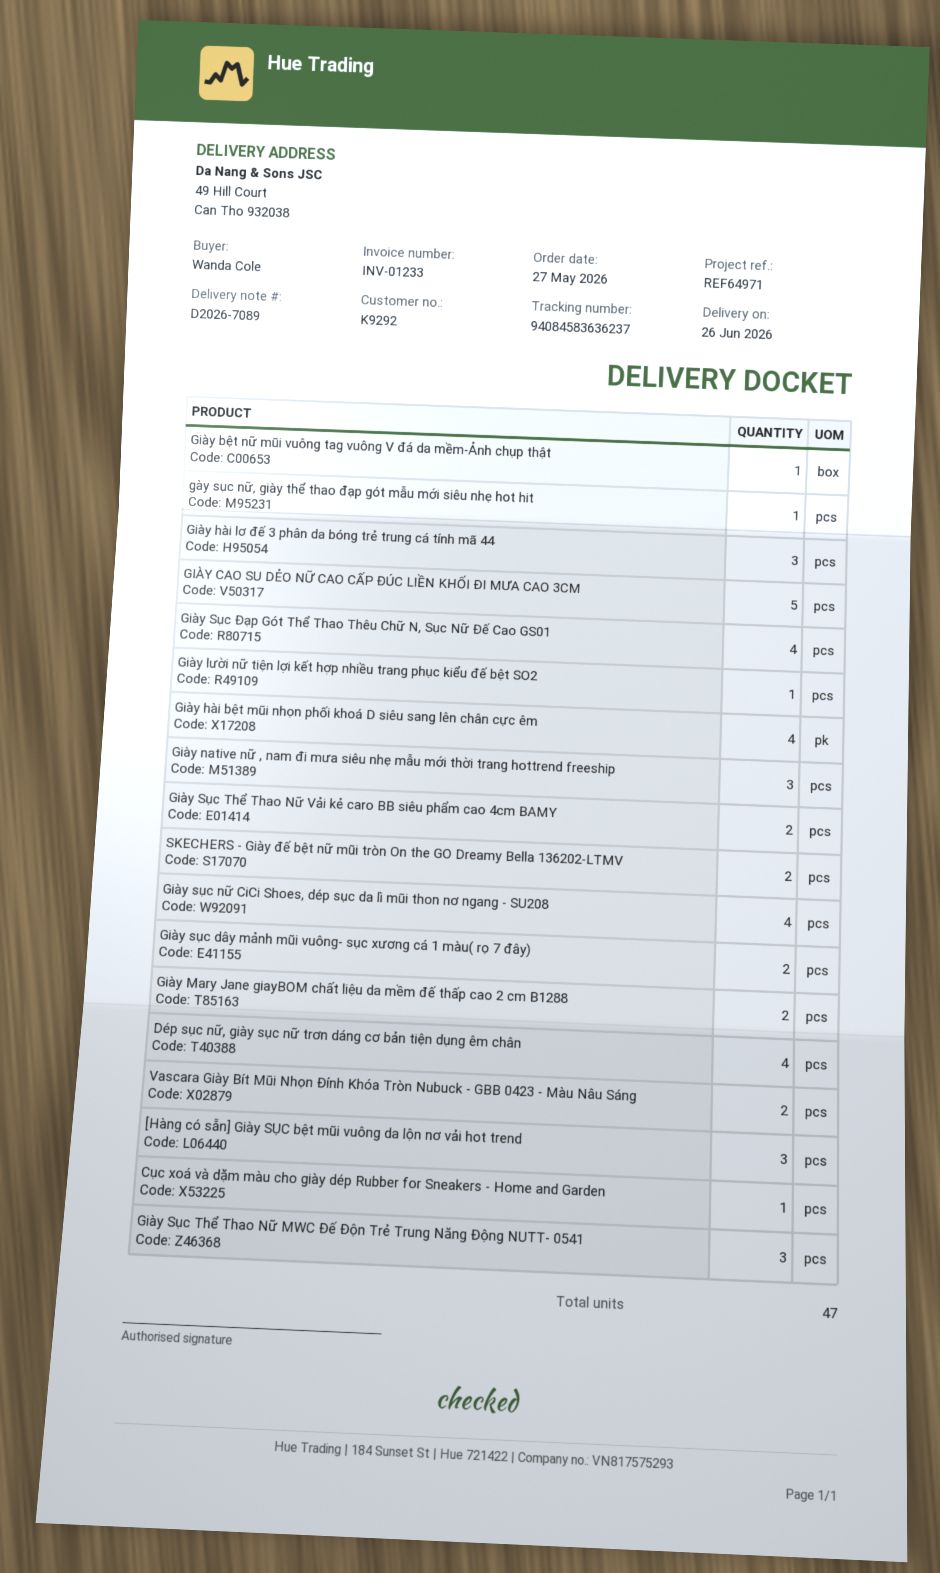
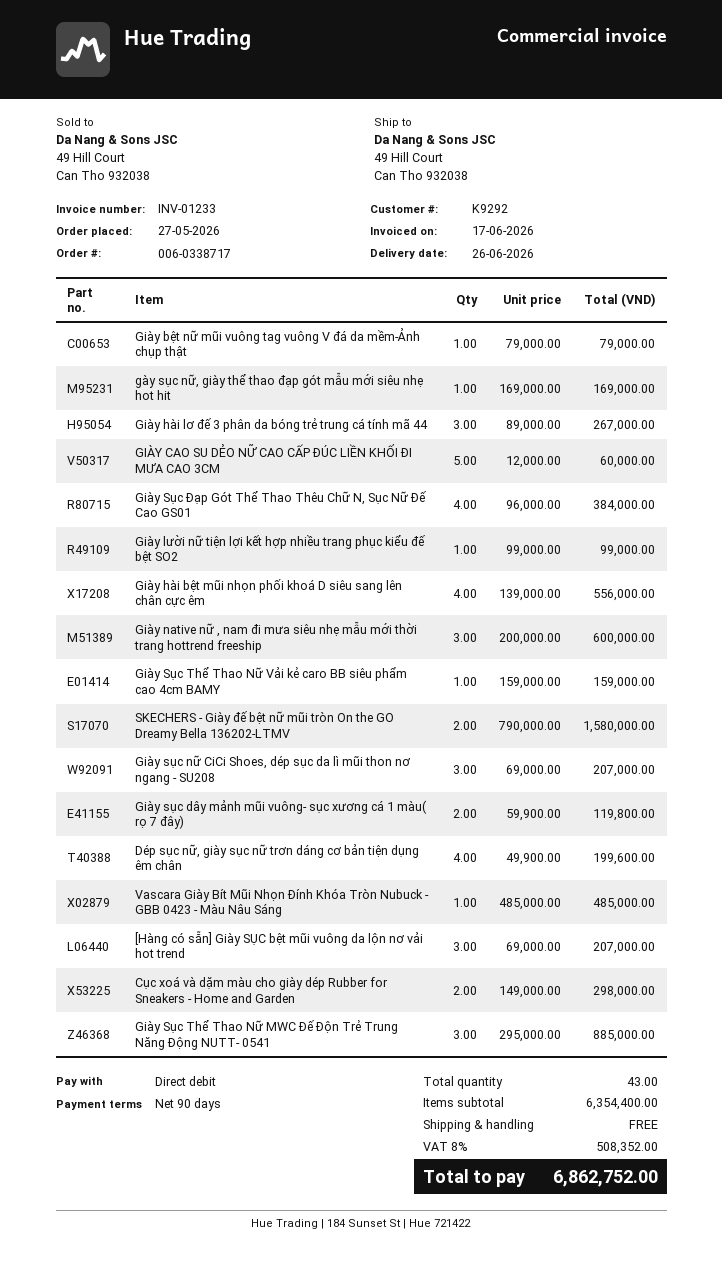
Giày Sục Thể Thao Nữ Vải kẻ caro BB siêu phẩm cao 4cm BAMY: 2 -> 1
Giày sục nữ CiCi Shoes, dép sục da lì mũi thon nơ ngang - SU208: 4 -> 3
Giày Mary Jane giayBOM chất liệu da mềm đế thấp cao 2 cm B1288: 2 -> none
Vascara Giày Bít Mũi Nhọn Đính Khóa Tròn Nubuck - GBB 0423 - Màu Nâu Sáng: 2 -> 1
Cục xoá và dặm màu cho giày dép Rubber for Sneakers - Home and Garden: 1 -> 2
total quantity: 47 -> 43

